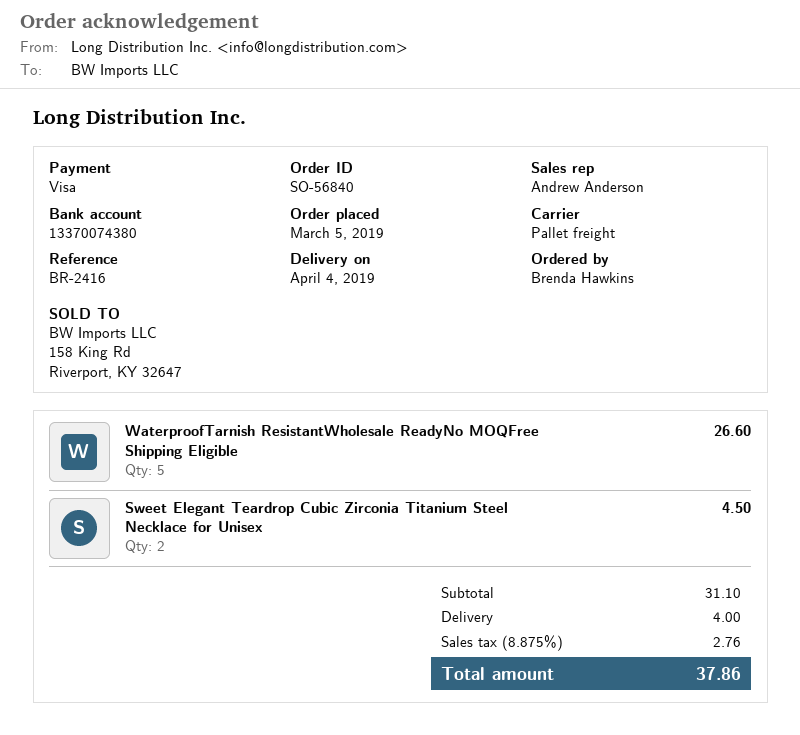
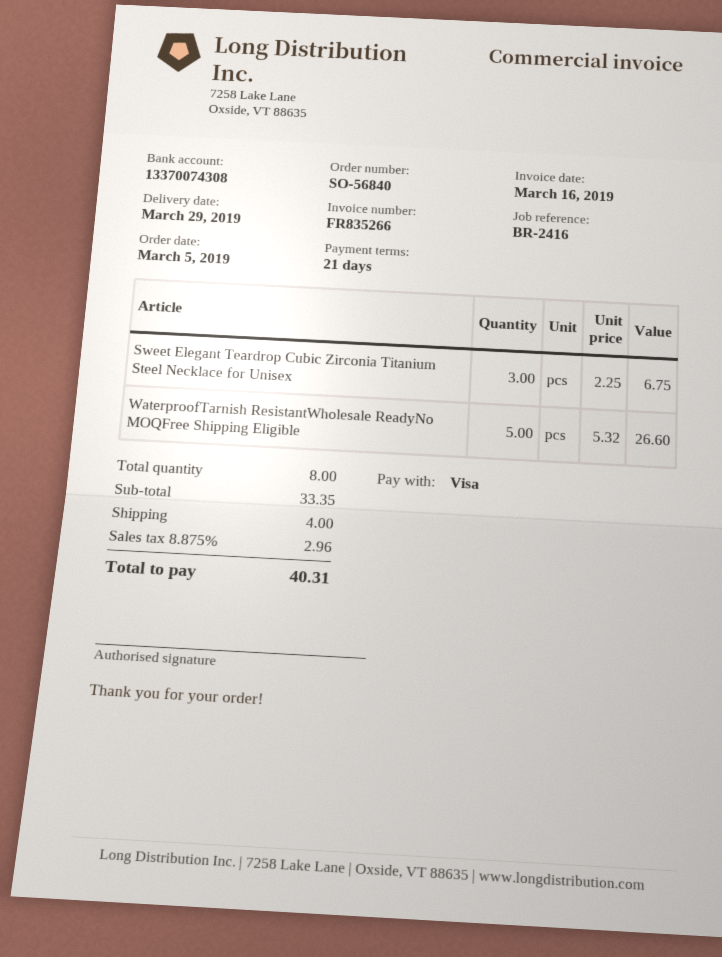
delivery date: 2019-04-04 -> 2019-03-29
bank account: 13370074380 -> 13370074308
Sweet Elegant Teardrop Cubic Zirconia Titanium Steel Necklace for Unisex: 2 for 4.50 -> 3 for 6.75
subtotal: 31.10 -> 33.35
tax: 8.875% = 2.76 -> 8.875% = 2.96
total: 37.86 -> 40.31

